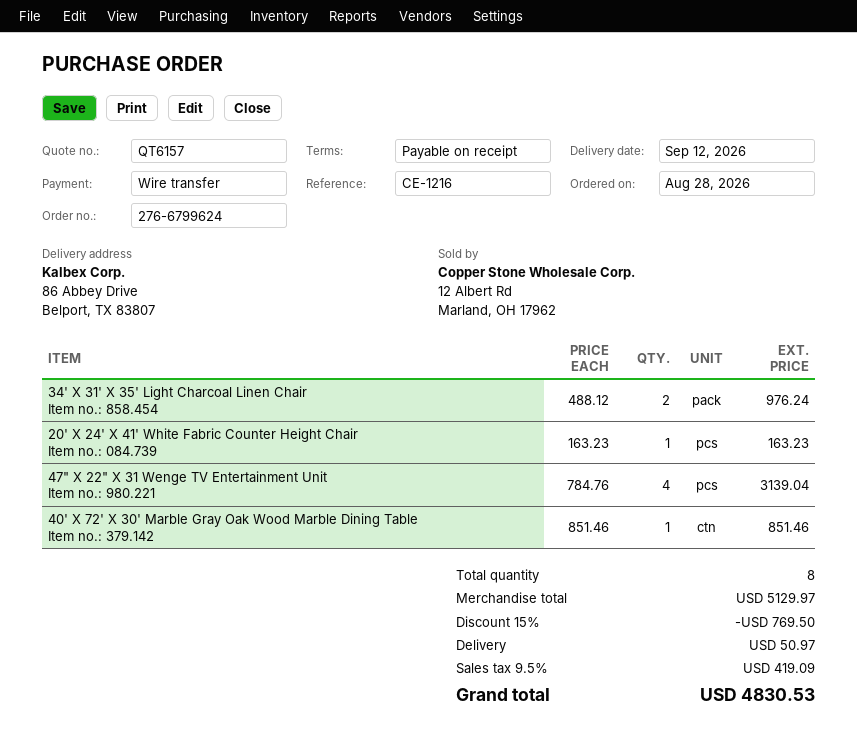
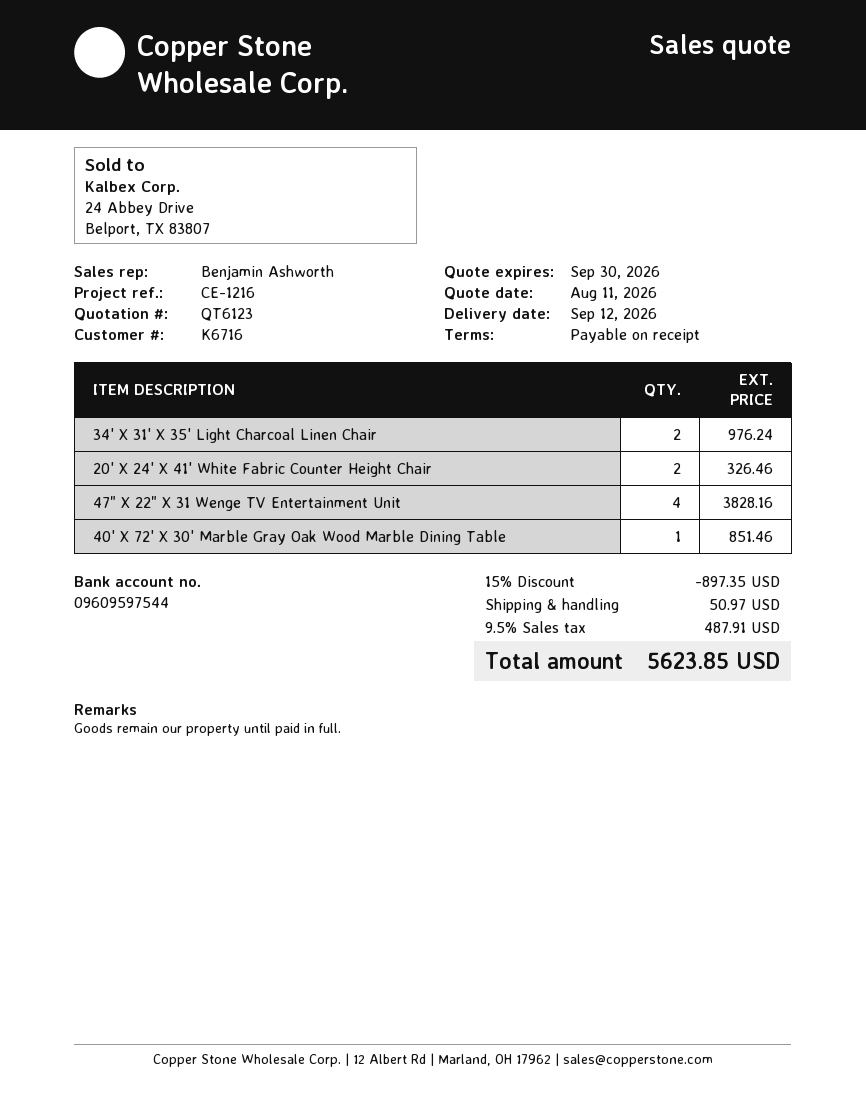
quote number: QT6157 -> QT6123
20' X 24' X 41' White Fabric Counter Height Chair: 1 for 163.23 -> 2 for 326.46
47" X 22" X 31 Wenge TV Entertainment Unit: 4 for 3139.04 -> 4 for 3828.16
discount: 15% = 769.50 -> 15% = 897.35
tax: 9.5% = 419.09 -> 9.5% = 487.91
total: 4830.53 -> 5623.85

